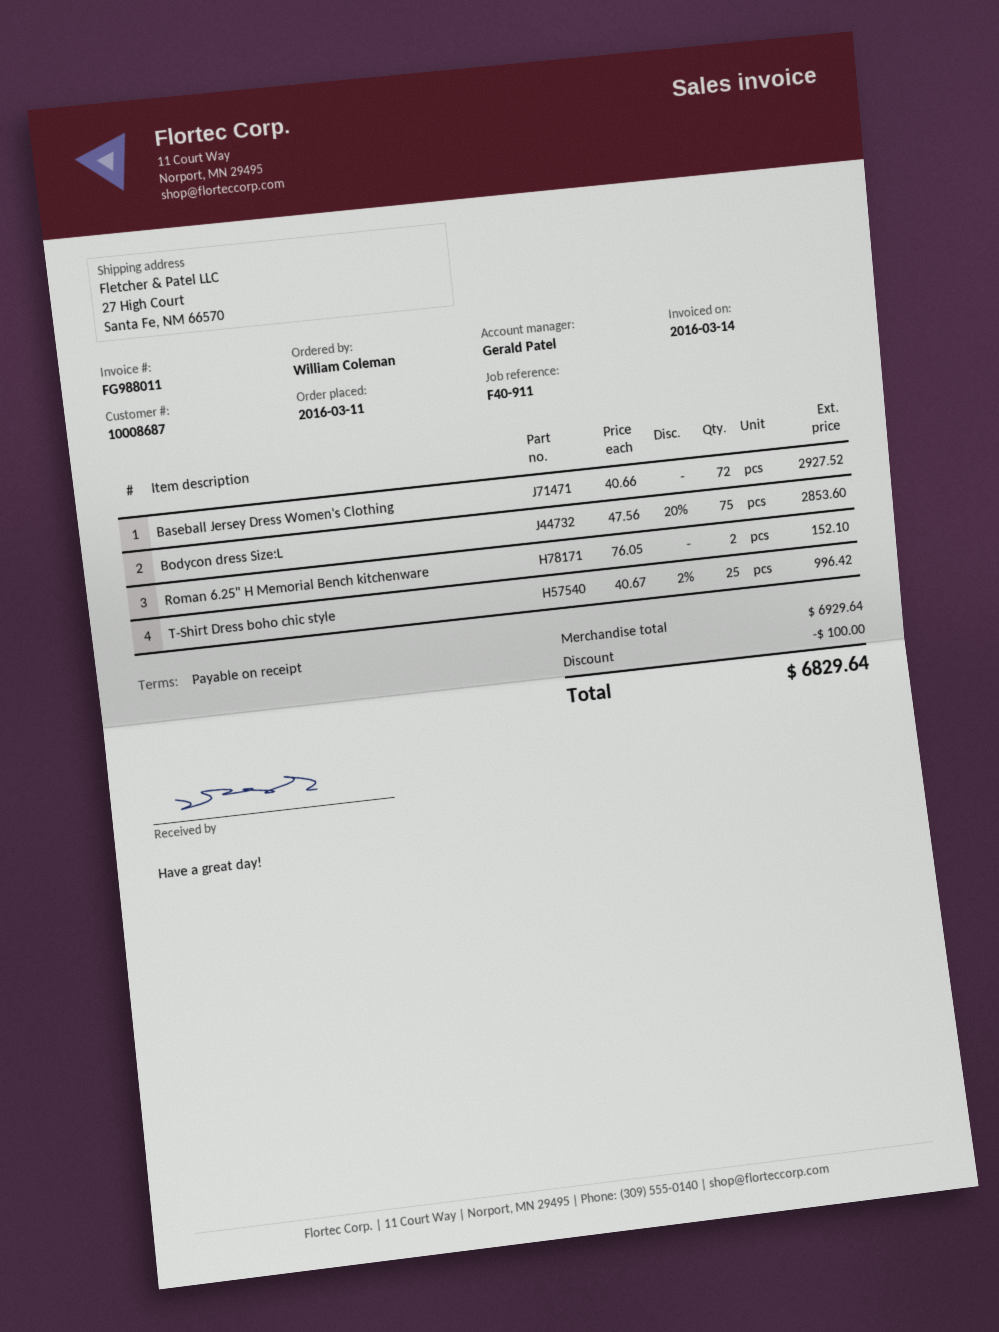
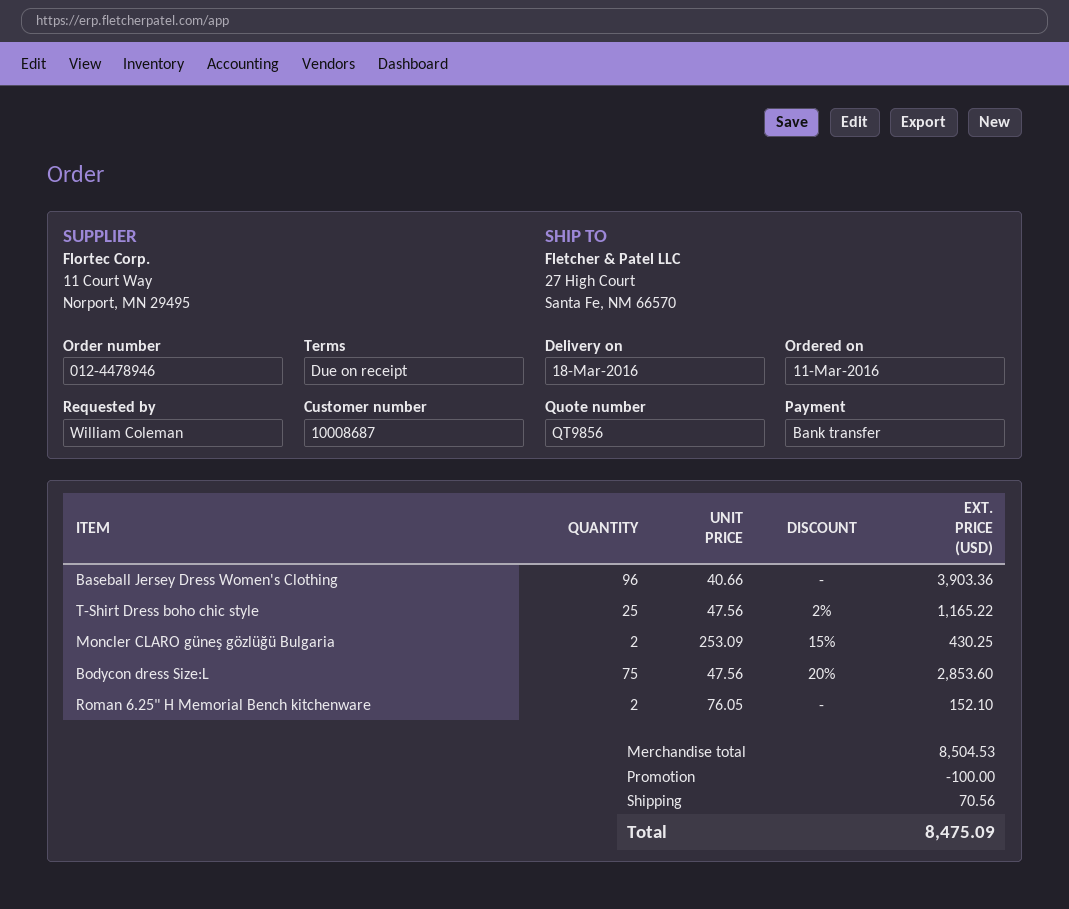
Baseball Jersey Dress Women's Clothing: 72 x 40.66 = 2927.52 -> 96 x 40.66 = 3903.36
T-Shirt Dress boho chic style: 25 x 40.67 - 2% = 996.42 -> 25 x 47.56 - 2% = 1165.22
Moncler CLARO güneş gözlüğü Bulgaria: none -> 2 x 253.09 - 15% = 430.25
subtotal: 6929.64 -> 8504.53
shipping: none -> 70.56
total: 6829.64 -> 8475.09

